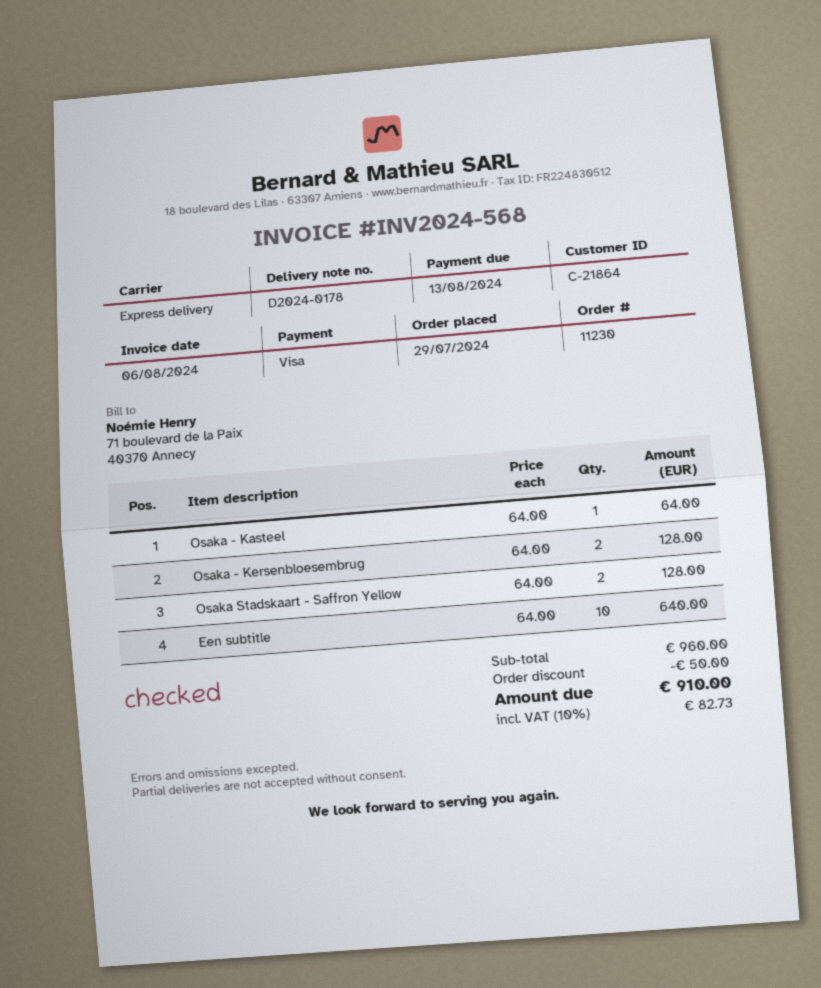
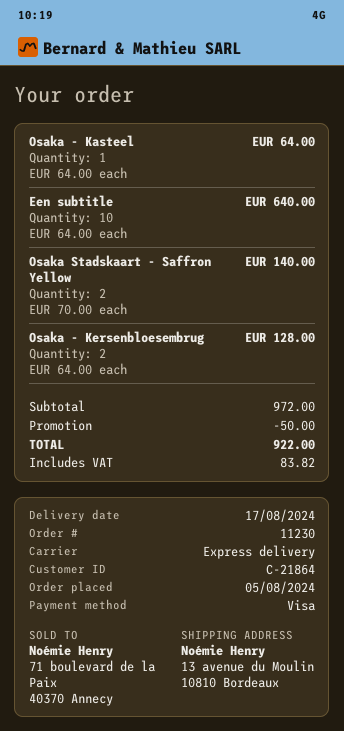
order date: 2024-07-29 -> 2024-08-05
Osaka Stadskaart - Saffron Yellow: 2 x 64.00 = 128.00 -> 2 x 70.00 = 140.00
subtotal: 960.00 -> 972.00
tax: 82.73 -> 83.82
total: 910.00 -> 922.00

